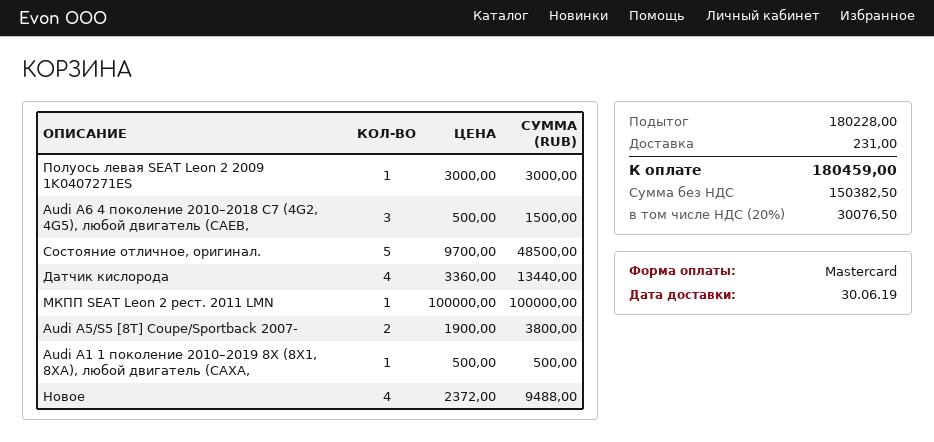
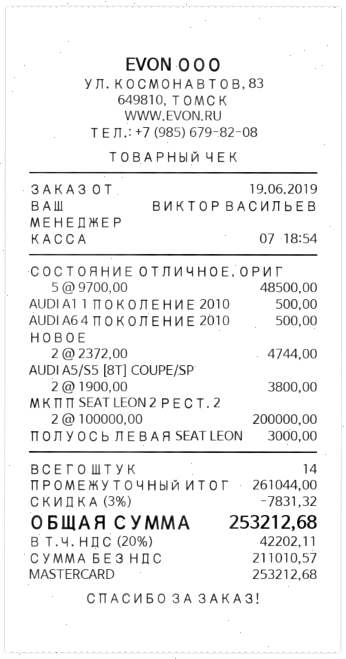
Audi A6 4 поколение 2010–2018 C7 (4G2, 4G5), любой двигатель (CAEB,: 3 x 500.00 = 1500.00 -> 1 x 500.00 = 500.00
Датчик кислорода: 4 x 3360.00 = 13440.00 -> none
МКПП SEAT Leon 2 рест. 2011 LMN: 1 x 100000.00 = 100000.00 -> 2 x 100000.00 = 200000.00
Новое: 4 x 2372.00 = 9488.00 -> 2 x 2372.00 = 4744.00
subtotal: 180228.00 -> 261044.00
discount: none -> 3% = 7831.32
shipping: 231.00 -> none
net: 150382.50 -> 211010.57
tax: 20% = 30076.50 -> 20% = 42202.11
total: 180459.00 -> 253212.68

